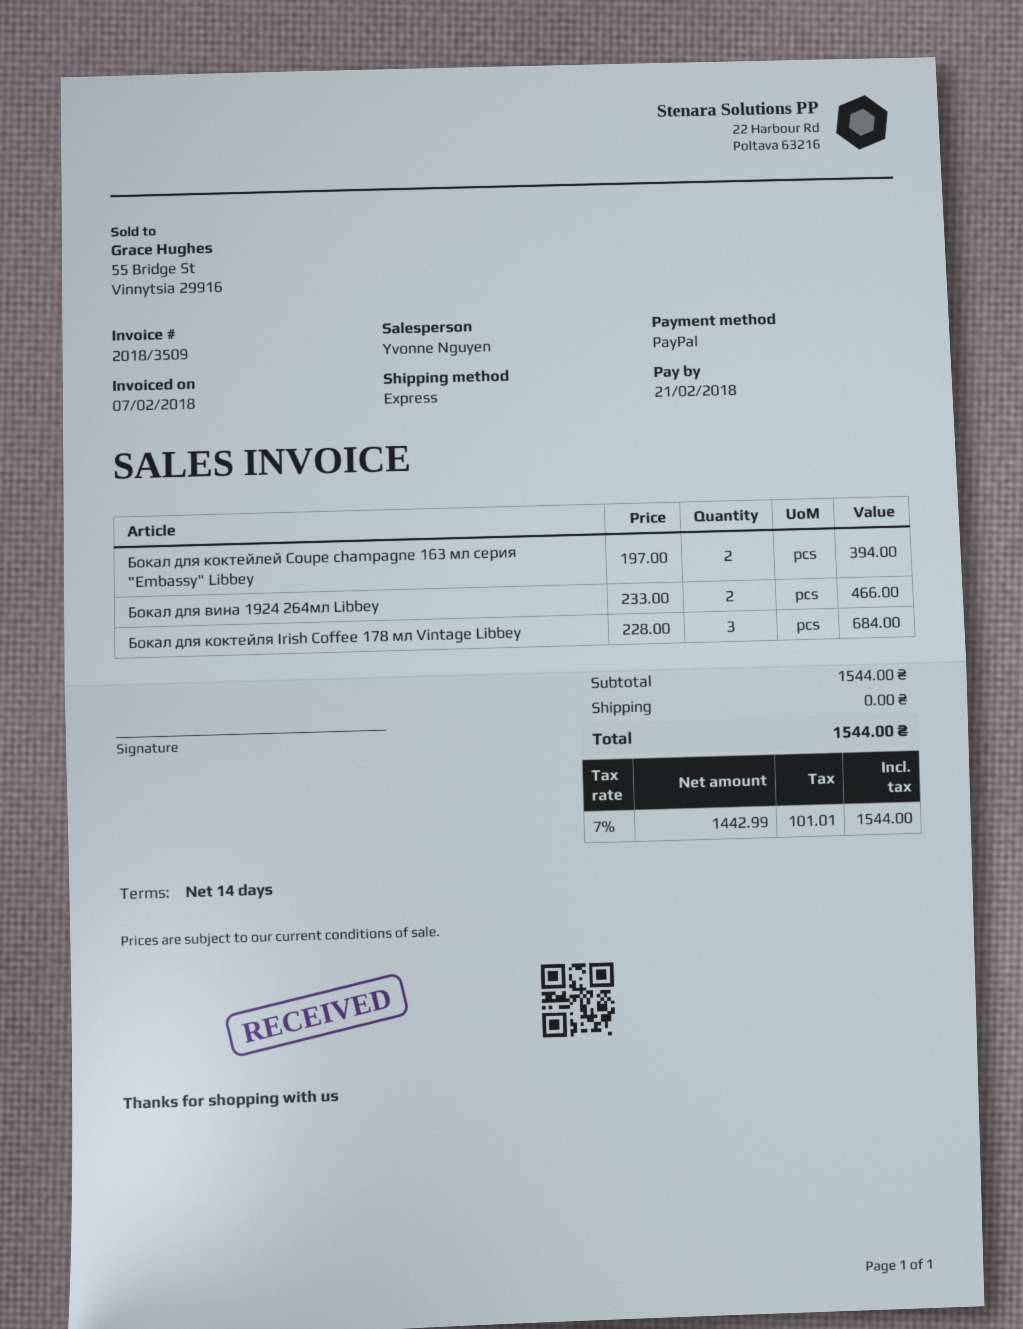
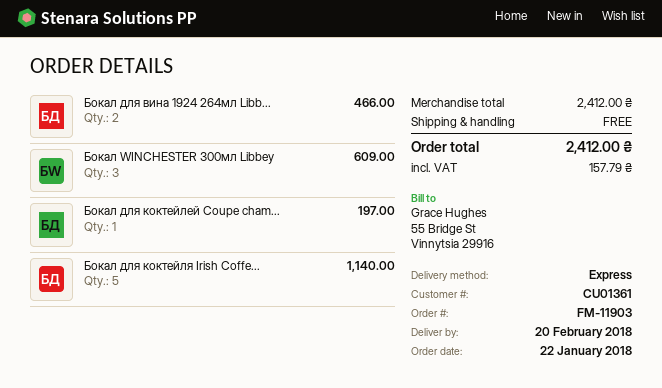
Бокал для коктейлей Coupe champagne 163 мл серия "Embassy" Libbey: 2 for 394.00 -> 1 for 197.00
Бокал для коктейля Irish Coffee 178 мл Vintage Libbey: 3 for 684.00 -> 5 for 1140.00
Бокал WINCHESTER 300мл Libbey: none -> 3 for 609.00
subtotal: 1544.00 -> 2412.00
tax: 101.01 -> 157.79
total: 1544.00 -> 2412.00

